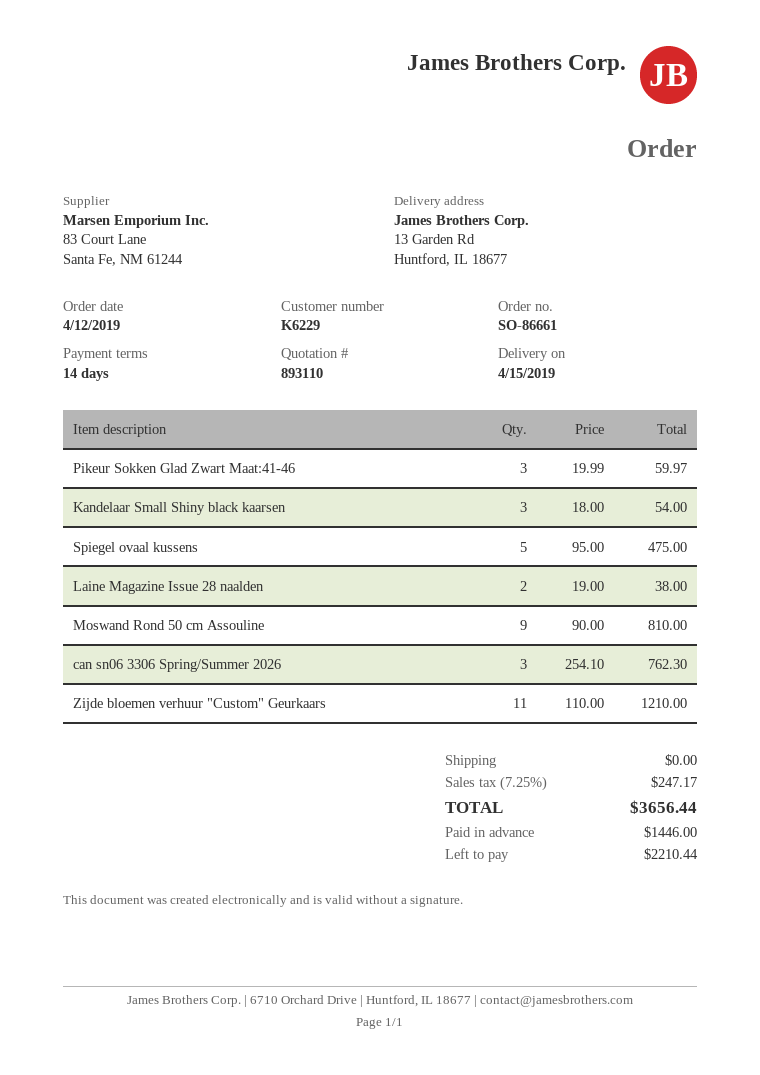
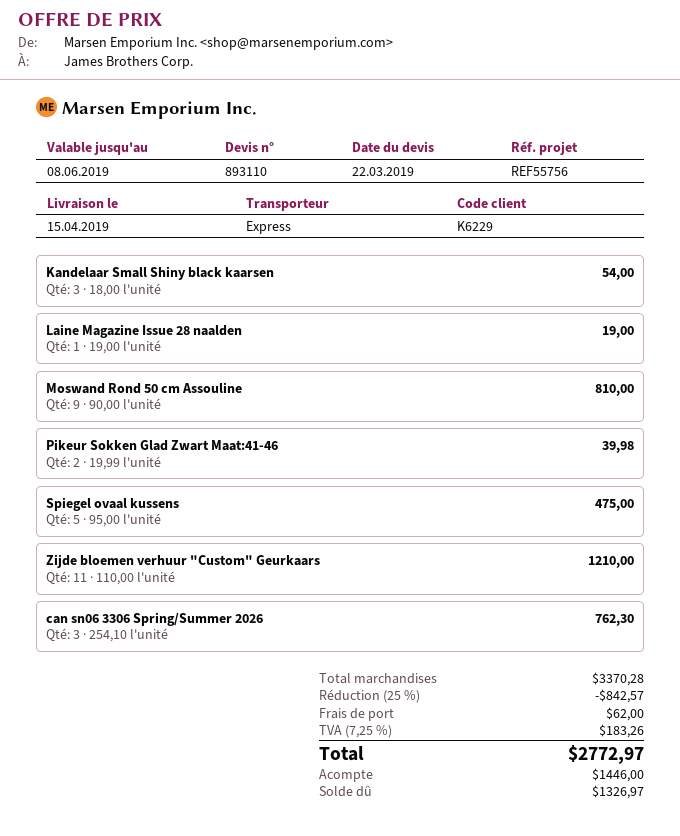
Pikeur Sokken Glad Zwart Maat:41-46: 3 x 19.99 = 59.97 -> 2 x 19.99 = 39.98
Laine Magazine Issue 28 naalden: 2 x 19.00 = 38.00 -> 1 x 19.00 = 19.00
discount: none -> 25% = 842.57
shipping: 0.00 -> 62.00
tax: 7.25% = 247.17 -> 7.25% = 183.26
total: 3656.44 -> 2772.97
balance: 2210.44 -> 1326.97

